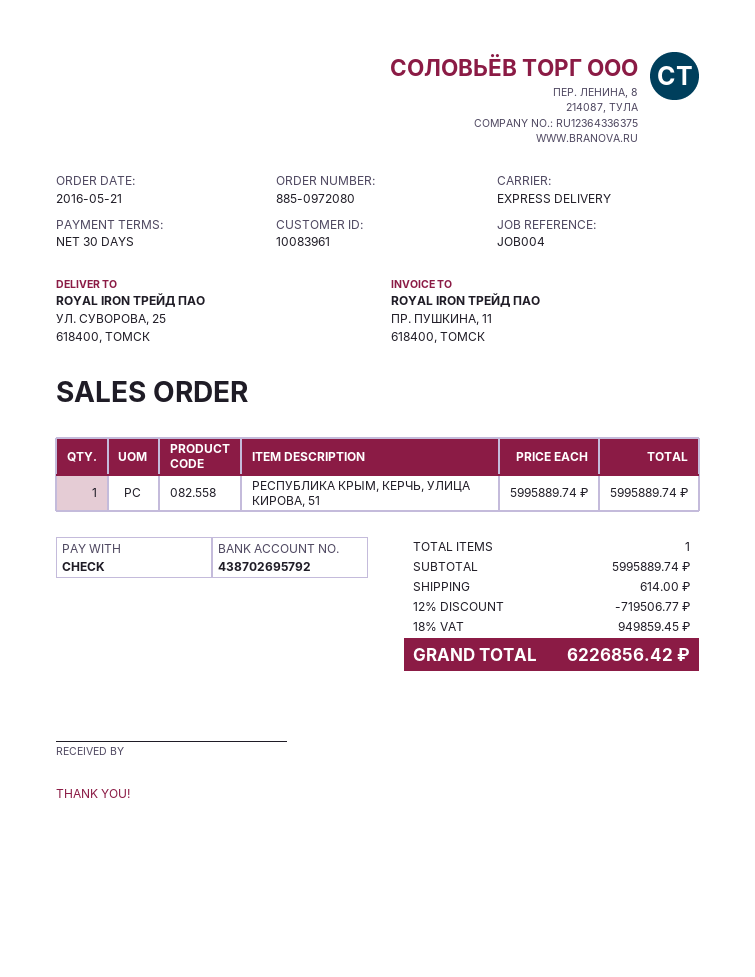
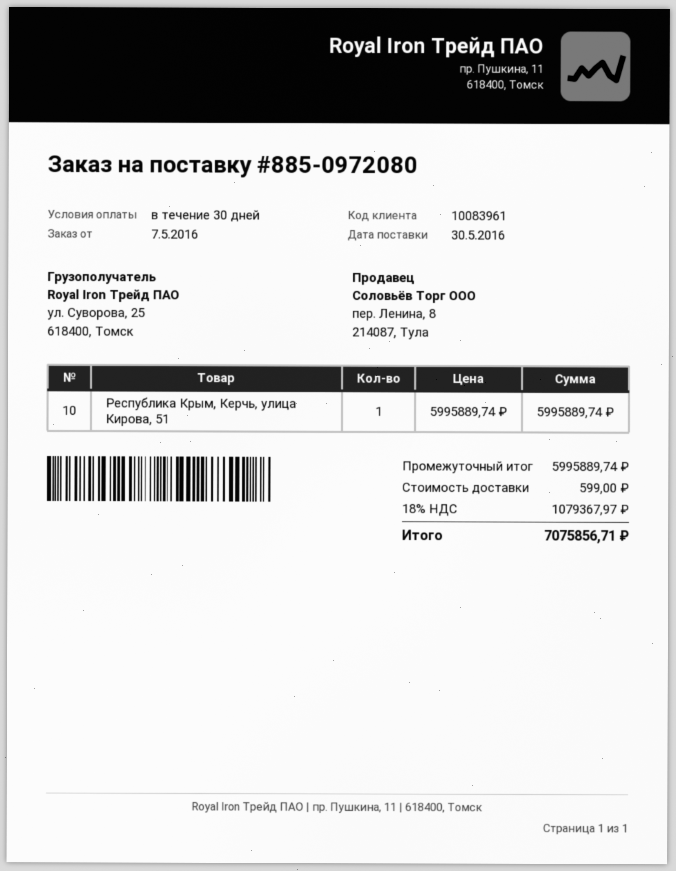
order date: 2016-05-21 -> 2016-05-07
discount: 12% = 719506.77 -> none
shipping: 614.00 -> 599.00
tax: 18% = 949859.45 -> 18% = 1079367.97
total: 6226856.42 -> 7075856.71

